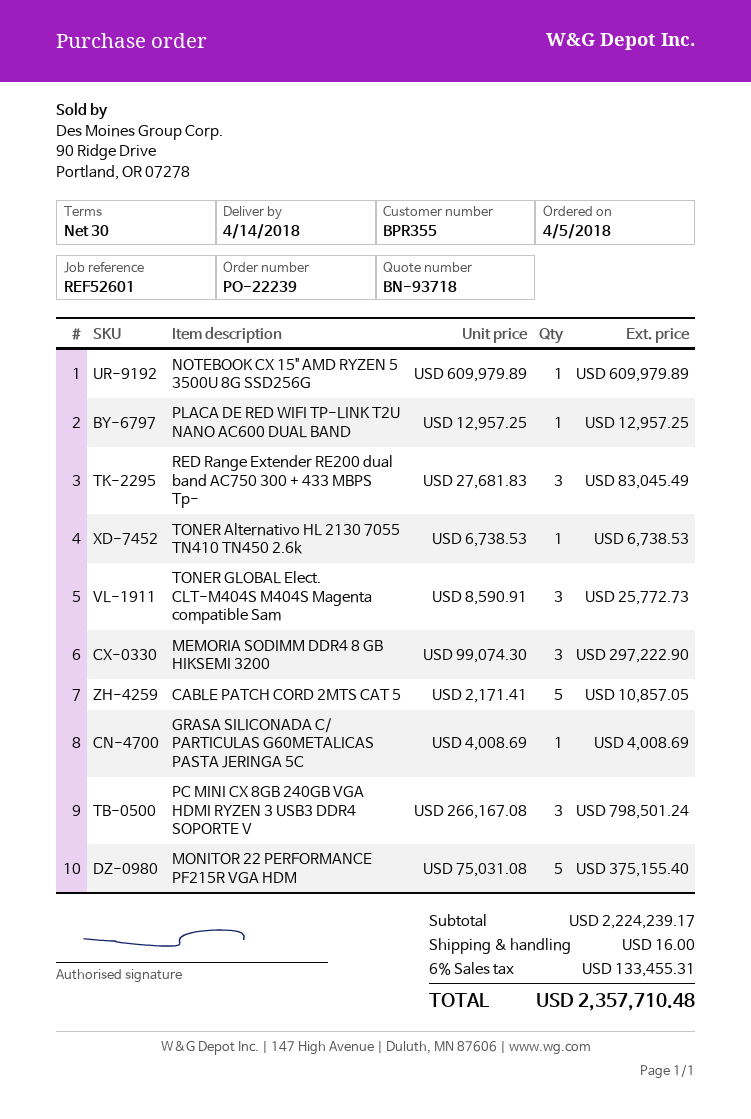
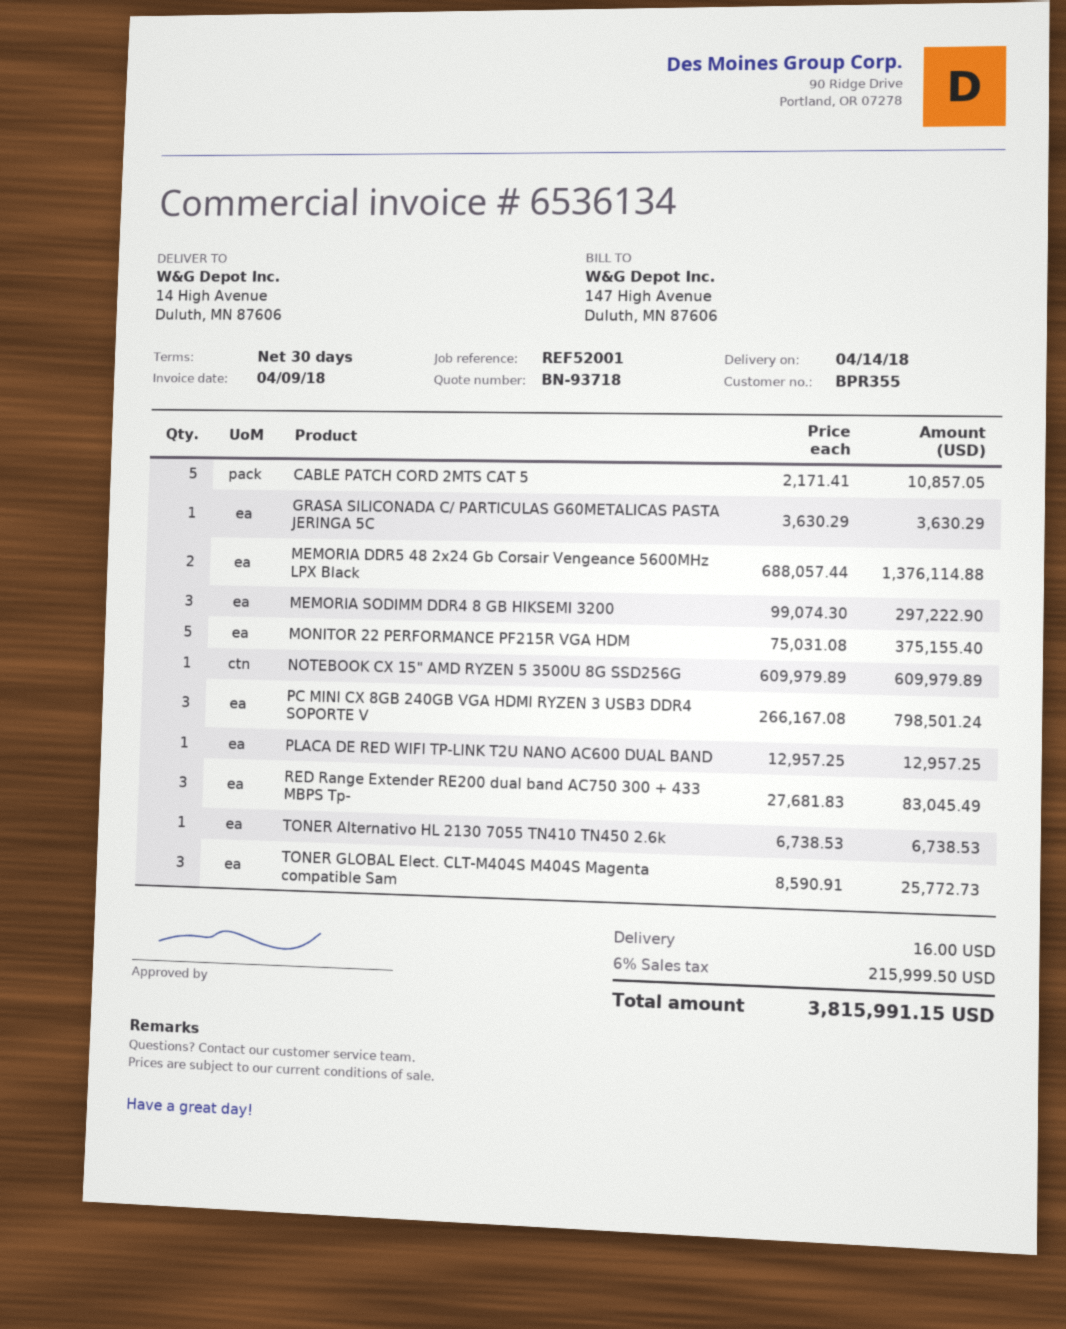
reference: REF52601 -> REF52001
GRASA SILICONADA C/ PARTICULAS G60METALICAS PASTA JERINGA 5C: 1 x 4008.69 = 4008.69 -> 1 x 3630.29 = 3630.29
MEMORIA DDR5 48 2x24 Gb Corsair Vengeance 5600MHz LPX Black: none -> 2 x 688057.44 = 1376114.88
tax: 6% = 133455.31 -> 6% = 215999.50
total: 2357710.48 -> 3815991.15

